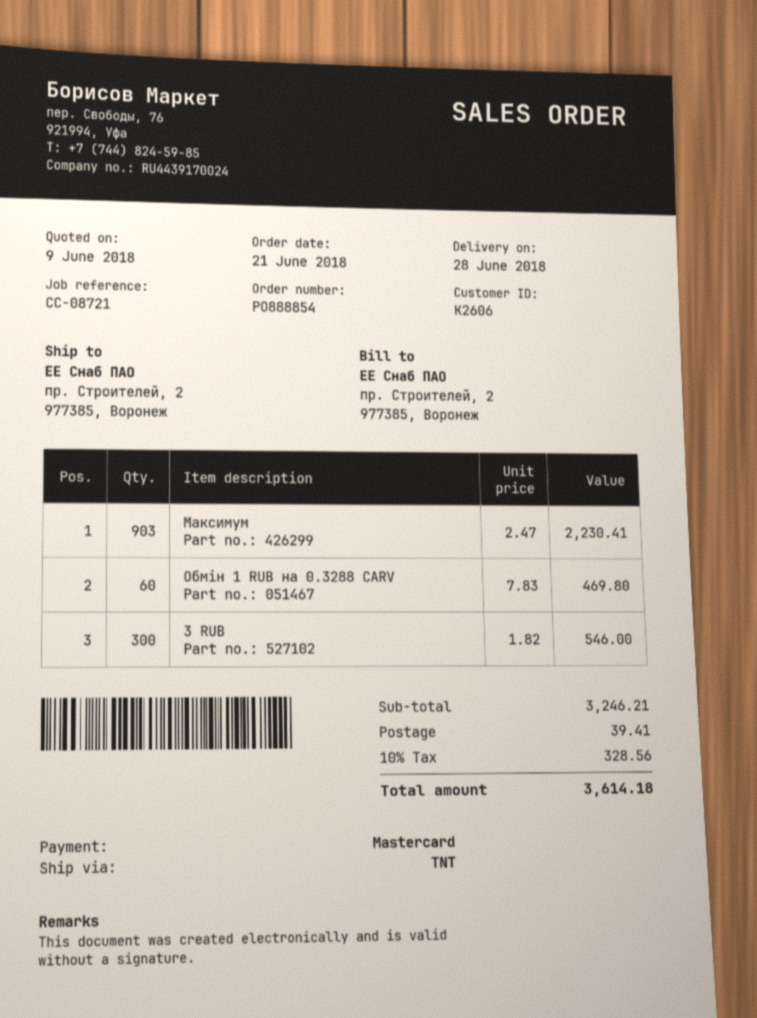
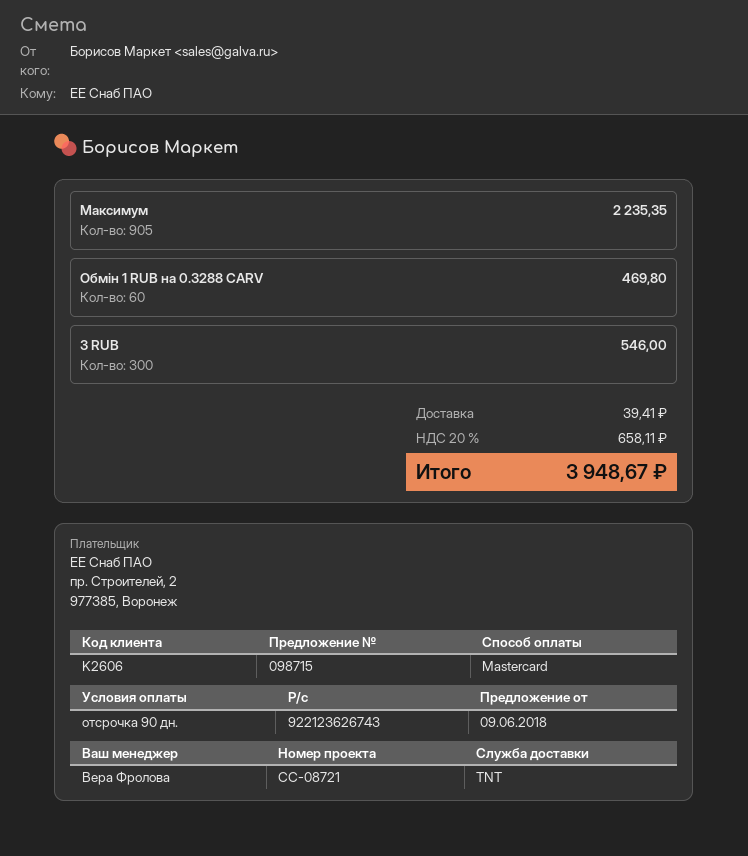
Максимум: 903 for 2230.41 -> 905 for 2235.35
tax: 10% = 328.56 -> 20% = 658.11
total: 3614.18 -> 3948.67

